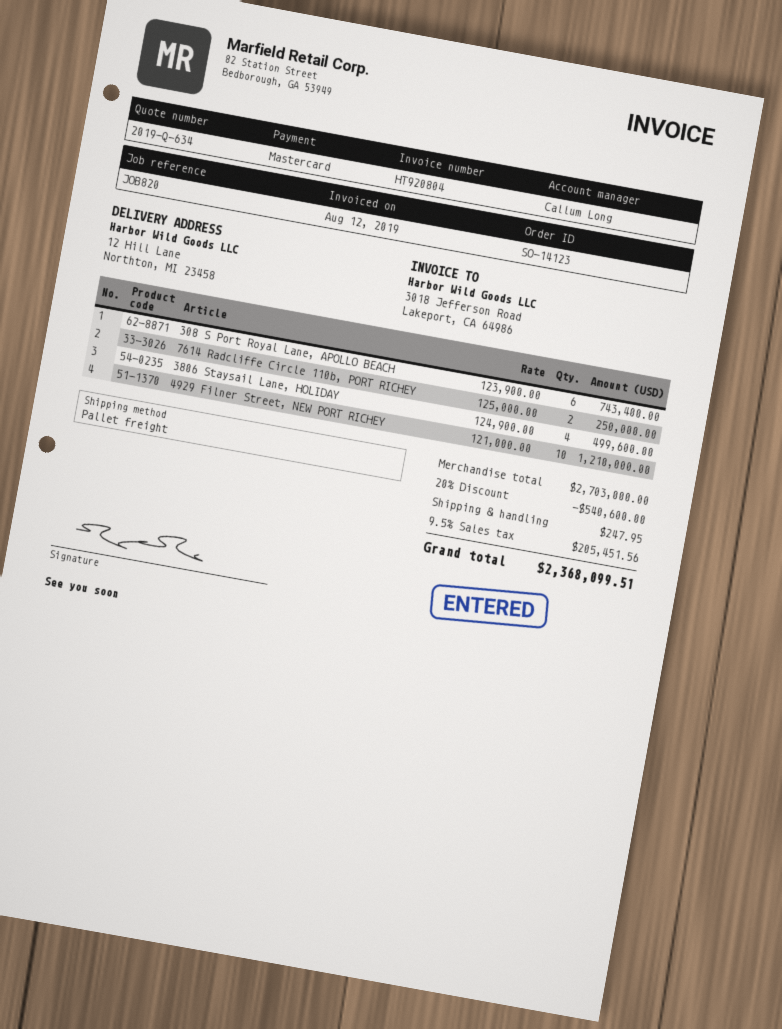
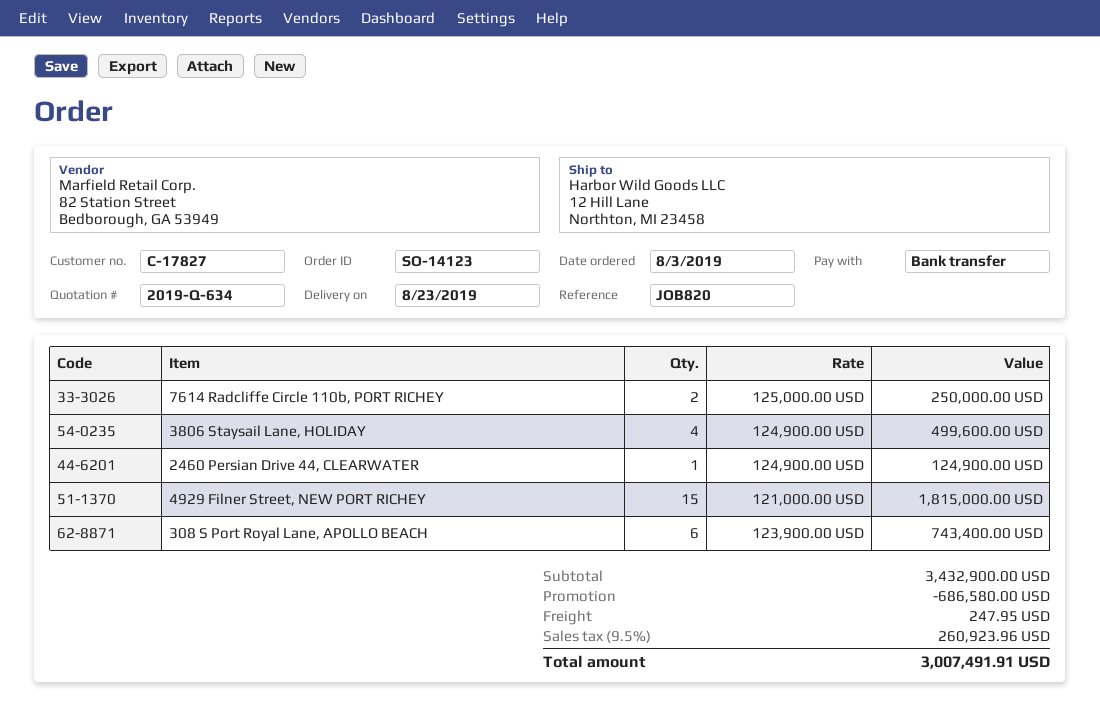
payment method: Mastercard -> bank transfer
4929 Filner Street, NEW PORT RICHEY: 10 x 121000.00 = 1210000.00 -> 15 x 121000.00 = 1815000.00
2460 Persian Drive 44, CLEARWATER: none -> 1 x 124900.00 = 124900.00
subtotal: 2703000.00 -> 3432900.00
discount: 540600.00 -> 686580.00
tax: 9.5% = 205451.56 -> 9.5% = 260923.96
total: 2368099.51 -> 3007491.91

